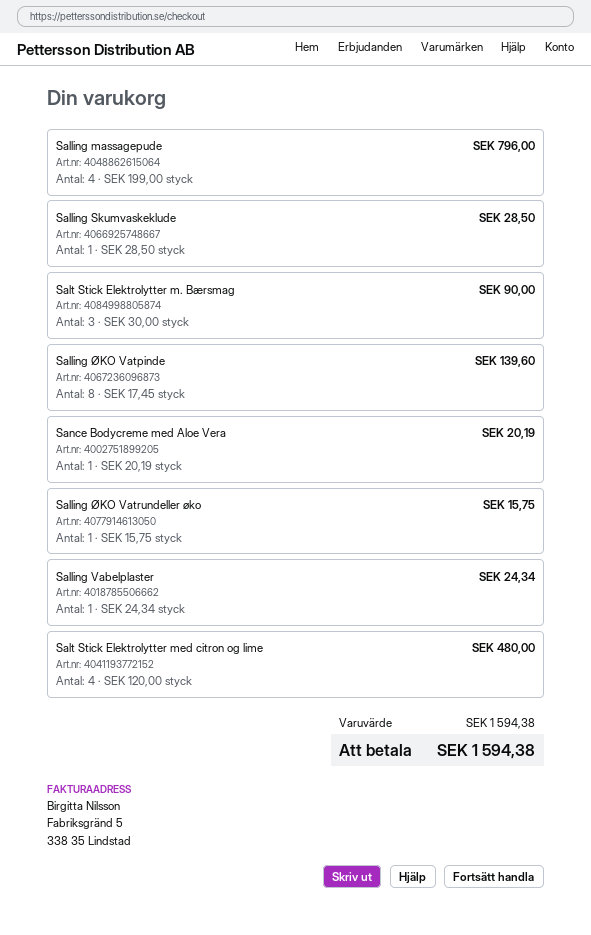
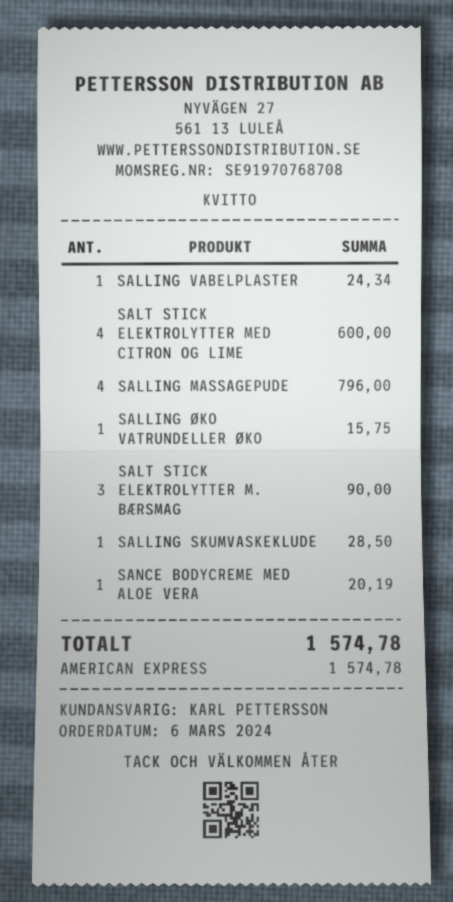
Salling ØKO Vatpinde: 8 for 139.60 -> none
Salt Stick Elektrolytter med citron og lime: 4 for 480.00 -> 4 for 600.00
total: 1594.38 -> 1574.78

